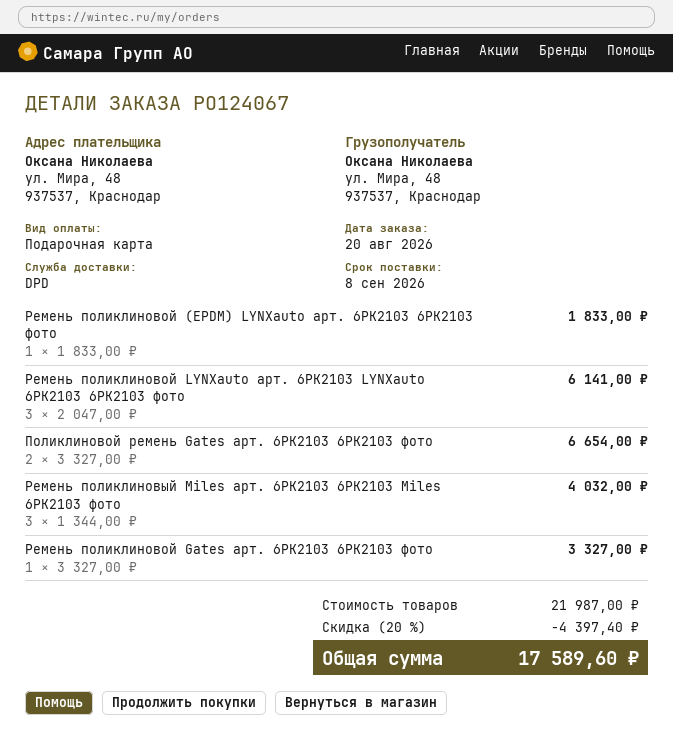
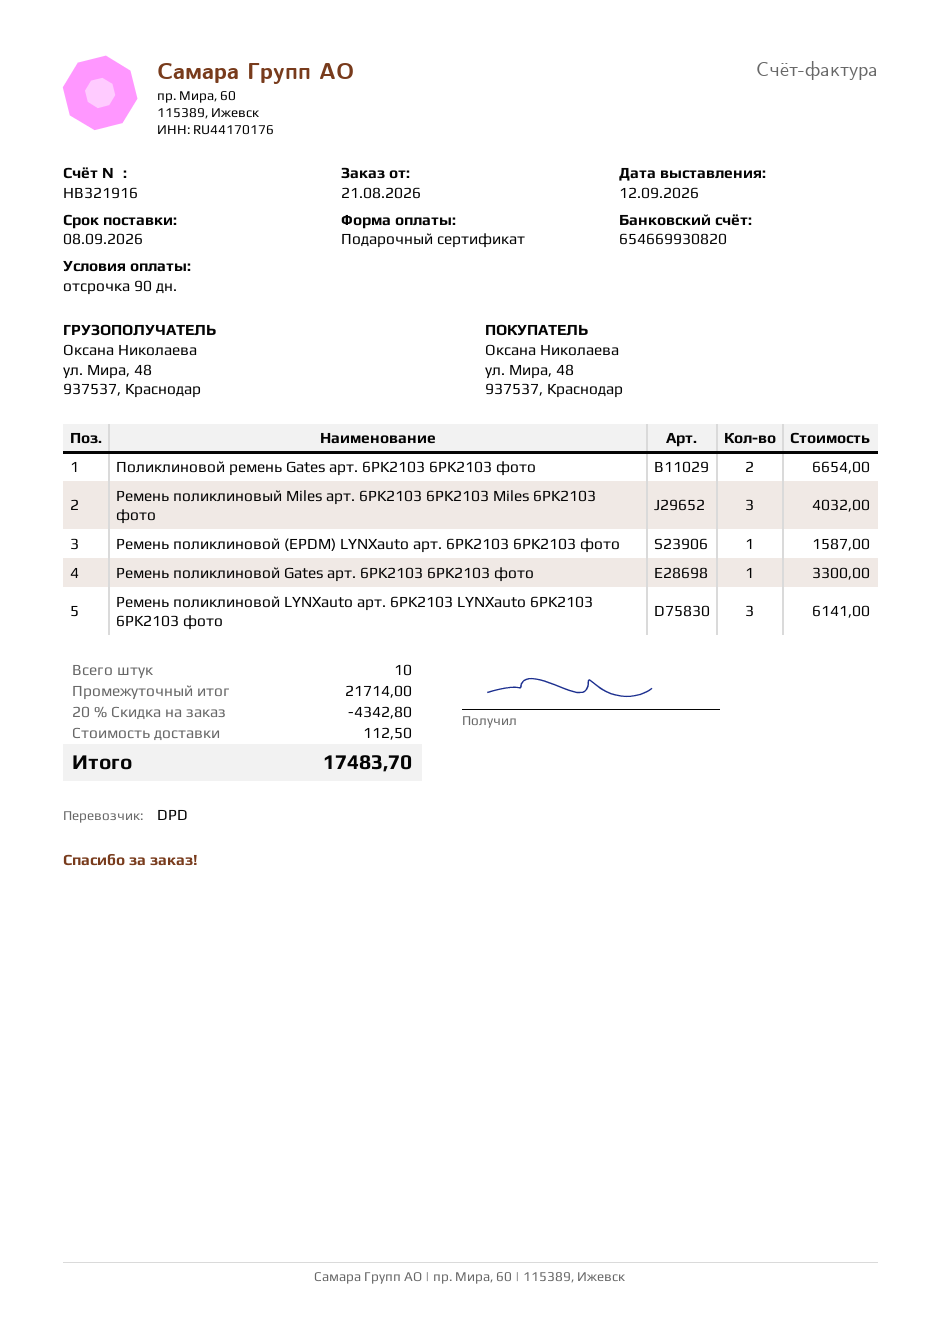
order date: 2026-08-20 -> 2026-08-21
Ремень поликлиновой (EPDM) LYNXauto арт. 6PK2103 6PK2103 фото: 1 for 1833.00 -> 1 for 1587.00
Ремень поликлиновой Gates арт. 6PK2103 6PK2103 фото: 1 for 3327.00 -> 1 for 3300.00
subtotal: 21987.00 -> 21714.00
discount: 20% = 4397.40 -> 20% = 4342.80
shipping: none -> 112.50
total: 17589.60 -> 17483.70

